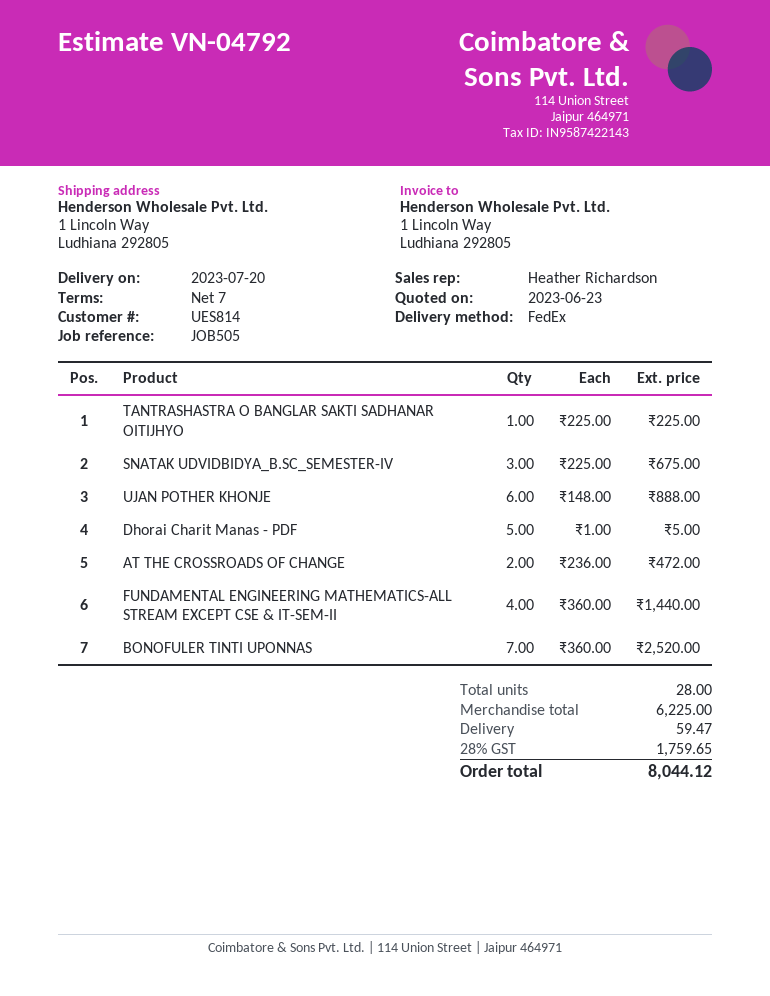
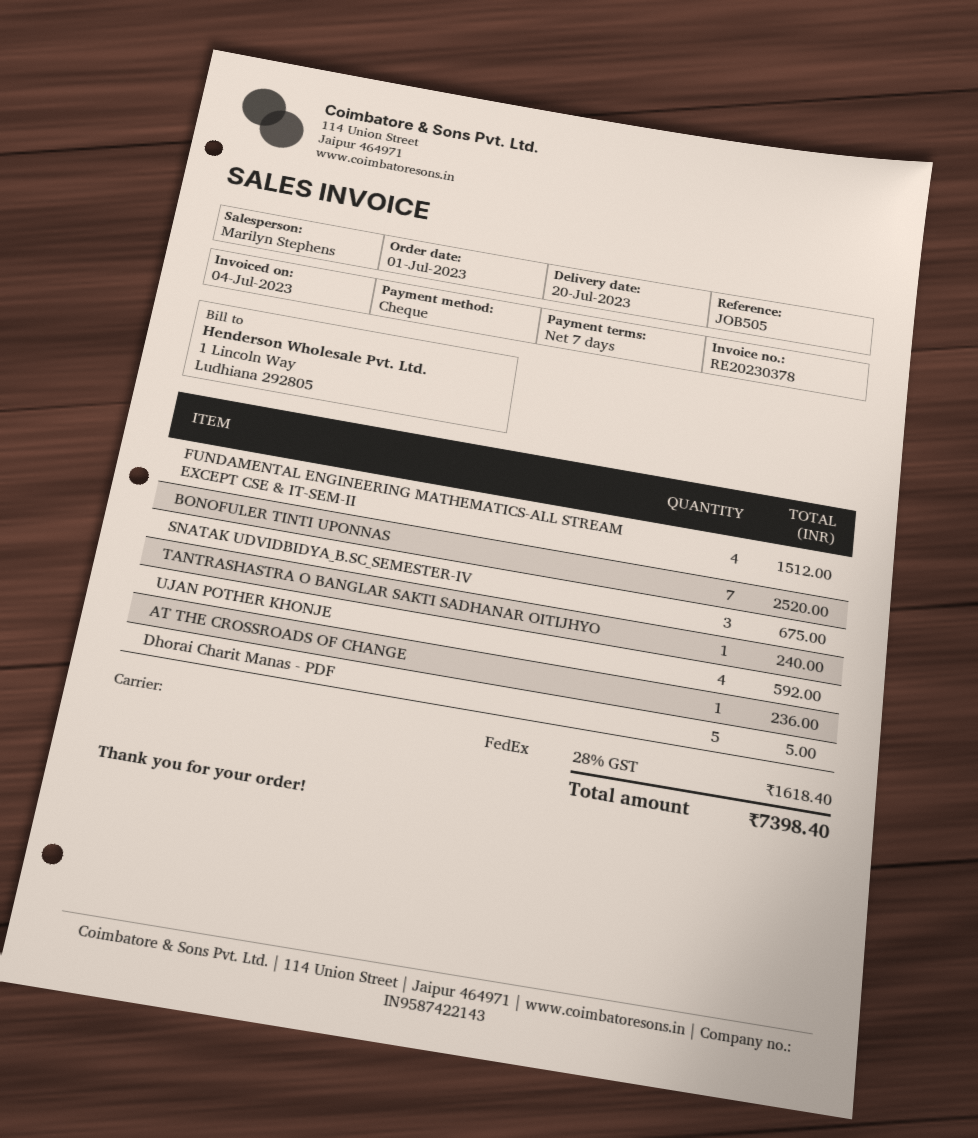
sales rep: Heather Richardson -> Marilyn Stephens
TANTRASHASTRA O BANGLAR SAKTI SADHANAR OITIJHYO: 1 for 225.00 -> 1 for 240.00
UJAN POTHER KHONJE: 6 for 888.00 -> 4 for 592.00
AT THE CROSSROADS OF CHANGE: 2 for 472.00 -> 1 for 236.00
FUNDAMENTAL ENGINEERING MATHEMATICS-ALL STREAM EXCEPT CSE & IT-SEM-II: 4 for 1440.00 -> 4 for 1512.00
shipping: 59.47 -> none
tax: 28% = 1759.65 -> 28% = 1618.40
total: 8044.12 -> 7398.40

